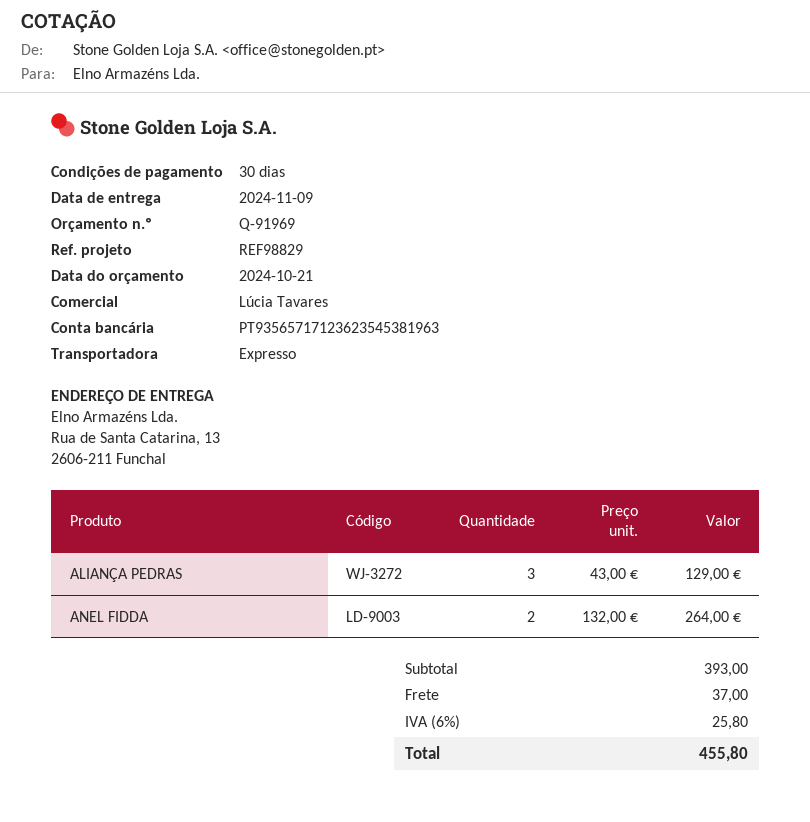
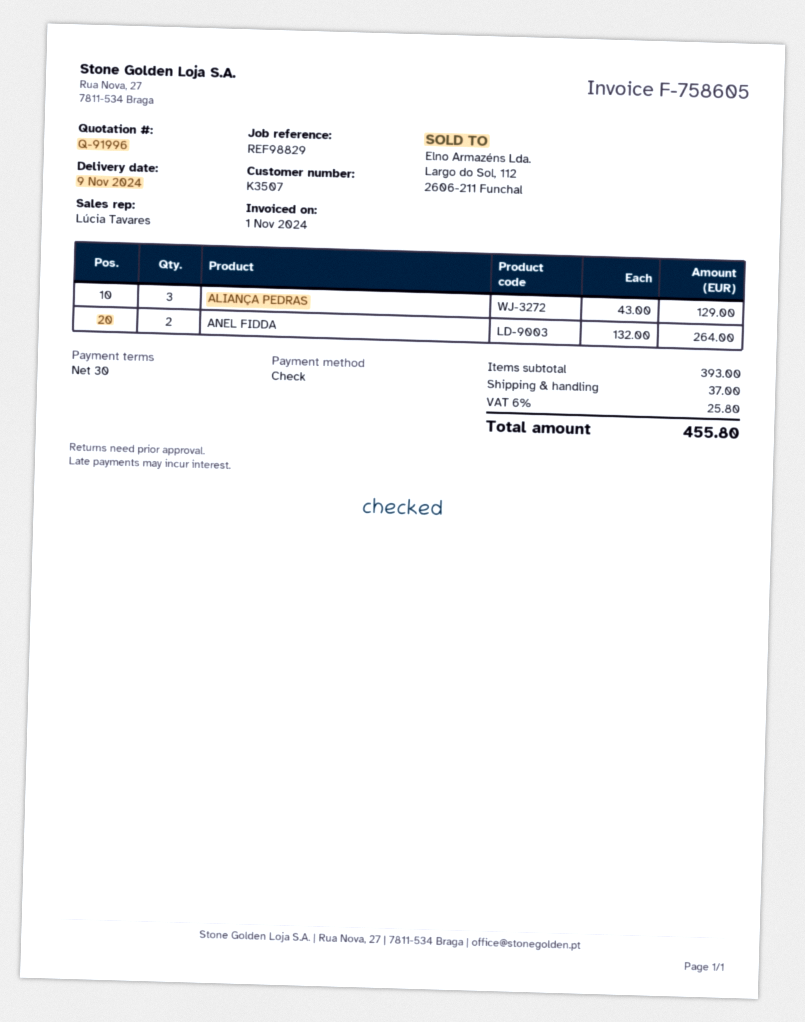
quote number: Q-91969 -> Q-91996

